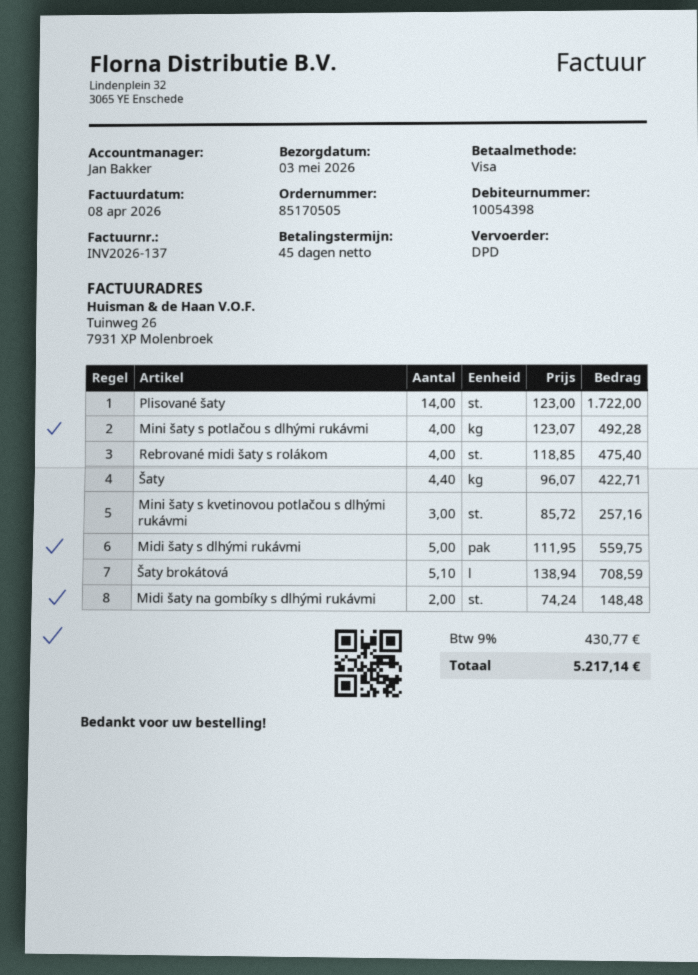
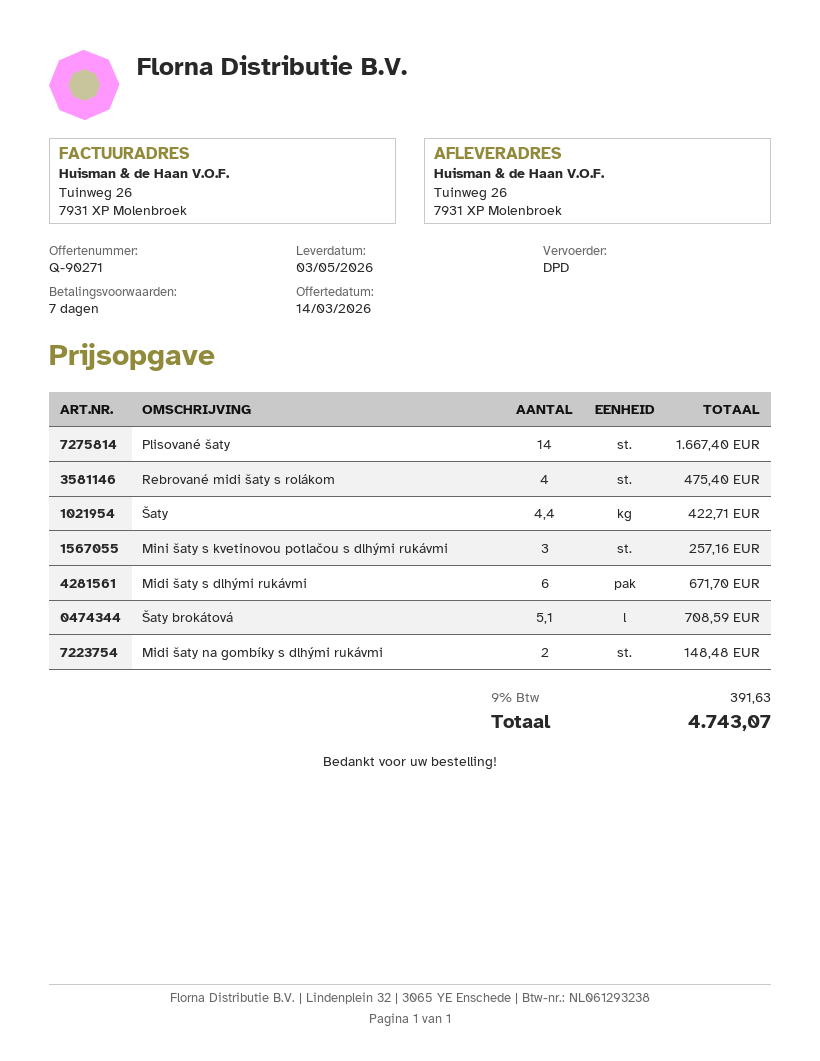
payment terms: 45 days -> 7 days
Plisované šaty: 14 for 1722.00 -> 14 for 1667.40
Mini šaty s potlačou s dlhými rukávmi: 4 for 492.28 -> none
Midi šaty s dlhými rukávmi: 5 for 559.75 -> 6 for 671.70
tax: 9% = 430.77 -> 9% = 391.63
total: 5217.14 -> 4743.07

